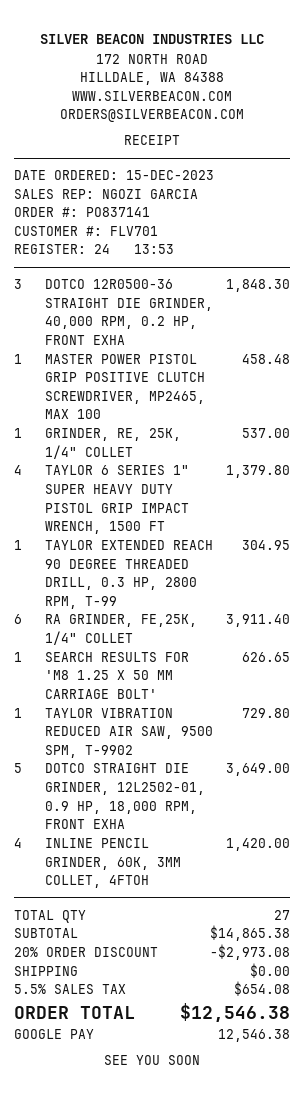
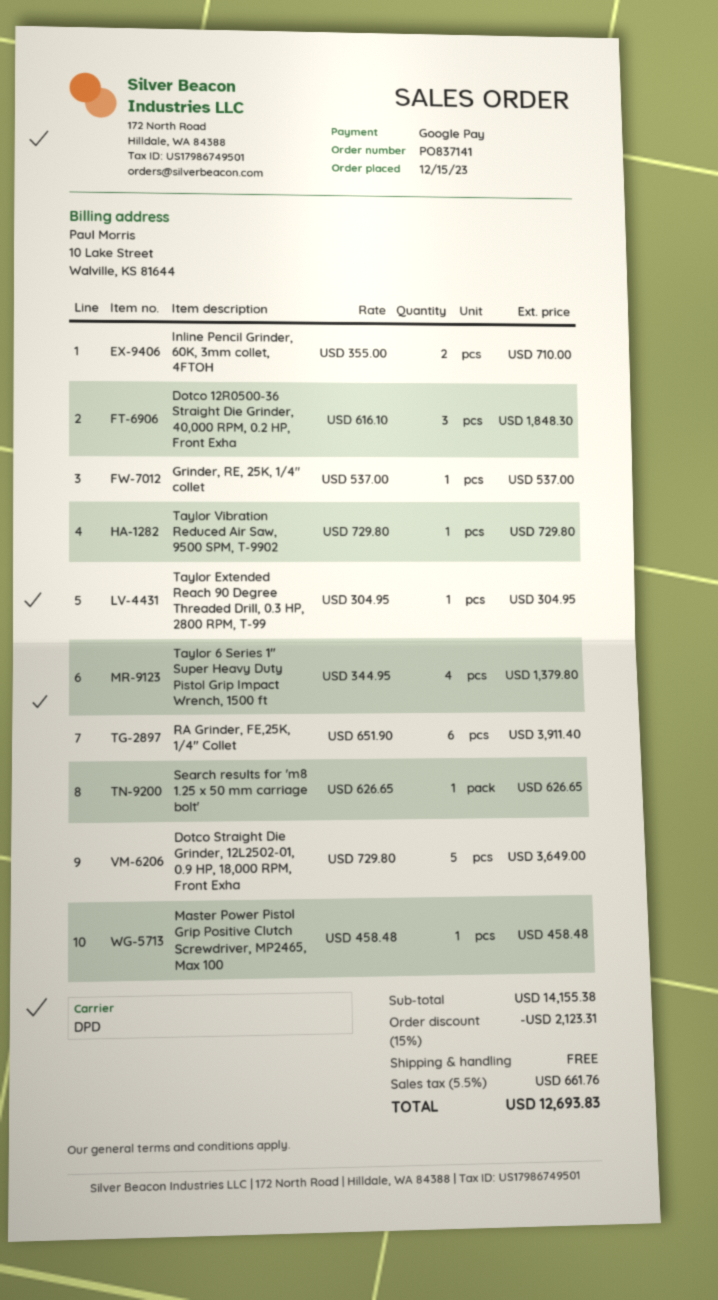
INLINE PENCIL GRINDER, 60K, 3MM COLLET, 4FTOH: 4 for 1420.00 -> 2 for 710.00
subtotal: 14865.38 -> 14155.38
discount: 20% = 2973.08 -> 15% = 2123.31
tax: 5.5% = 654.08 -> 5.5% = 661.76
total: 12546.38 -> 12693.83

